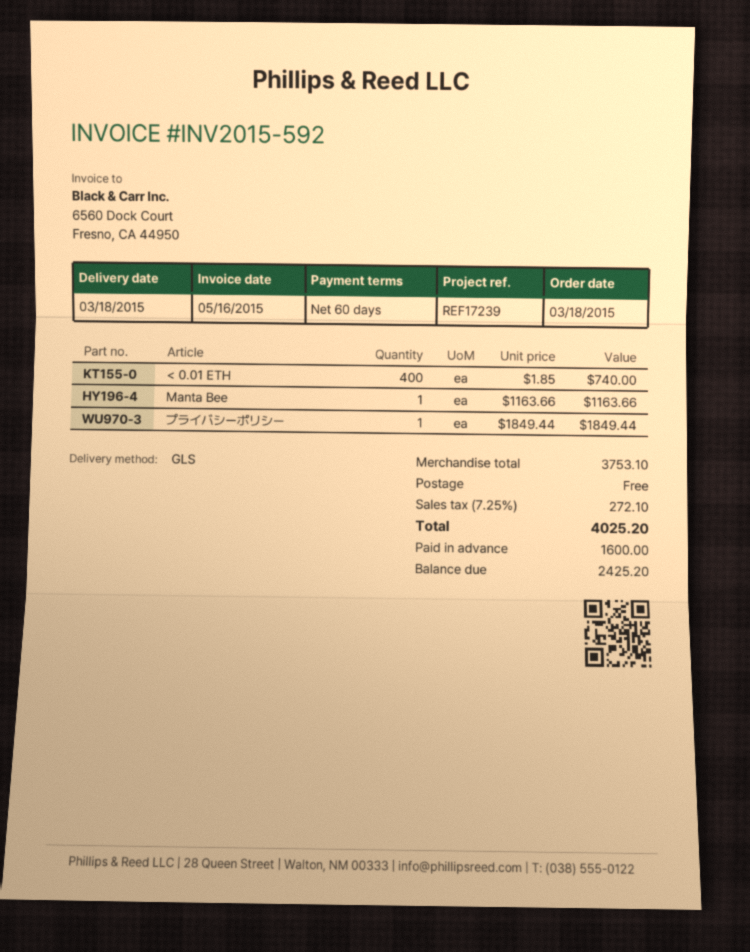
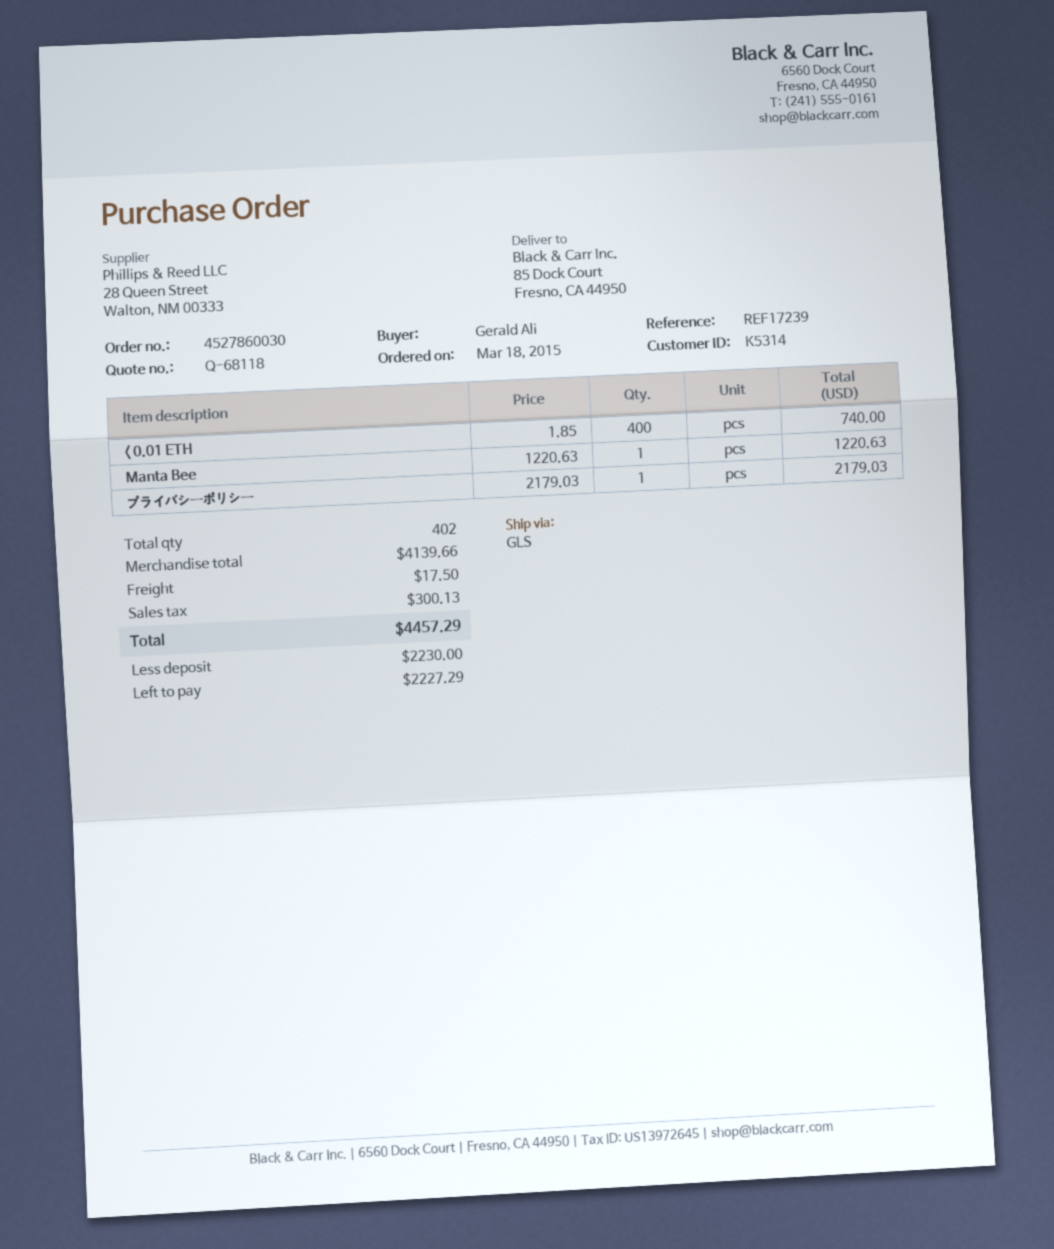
Manta Bee: 1 x 1163.66 = 1163.66 -> 1 x 1220.63 = 1220.63
プライバシーポリシー: 1 x 1849.44 = 1849.44 -> 1 x 2179.03 = 2179.03
subtotal: 3753.10 -> 4139.66
shipping: 0.00 -> 17.50
tax: 272.10 -> 300.13
total: 4025.20 -> 4457.29
deposit: 1600.00 -> 2230.00
balance: 2425.20 -> 2227.29

